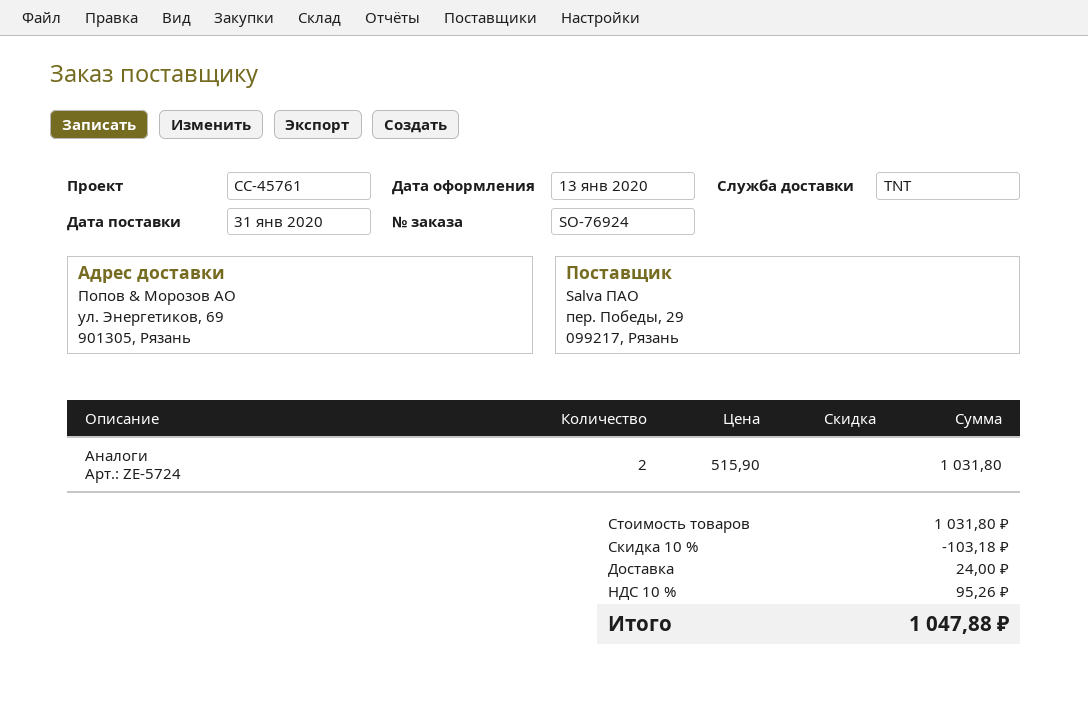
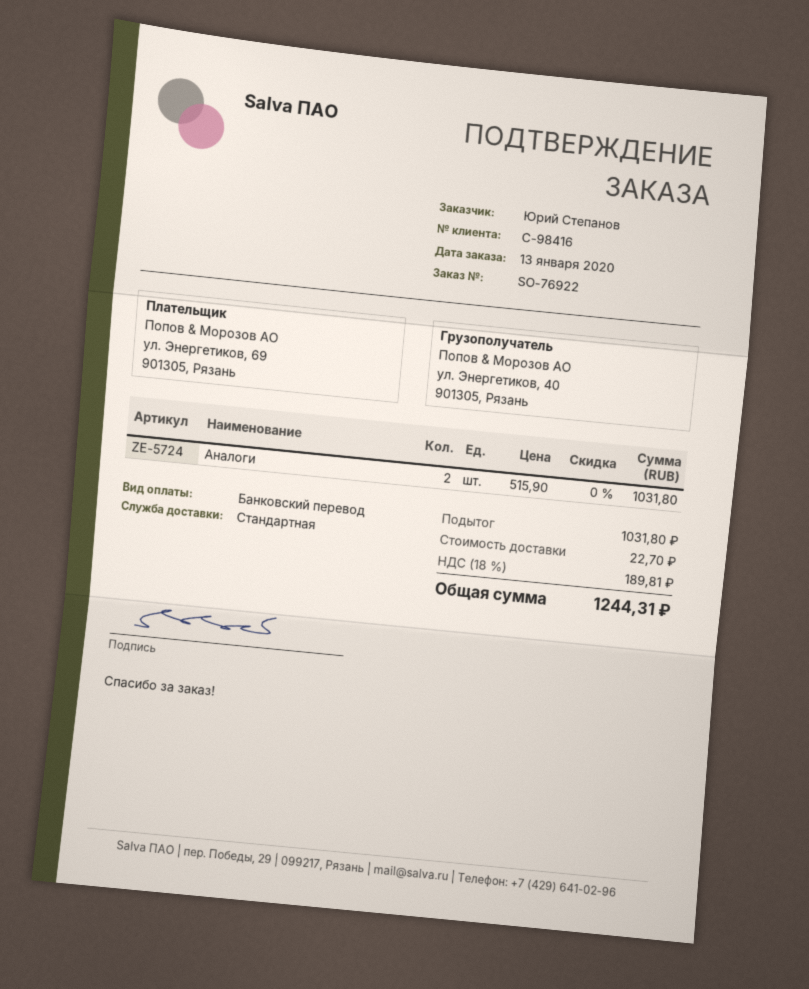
order number: SO-76924 -> SO-76922
shipping method: TNT -> standard
ship to: ул. Энергетиков, 69, 901305, Рязань -> ул. Энергетиков, 40, 901305, Рязань
discount: 10% = 103.18 -> none
shipping: 24.00 -> 22.70
tax: 10% = 95.26 -> 18% = 189.81
total: 1047.88 -> 1244.31

